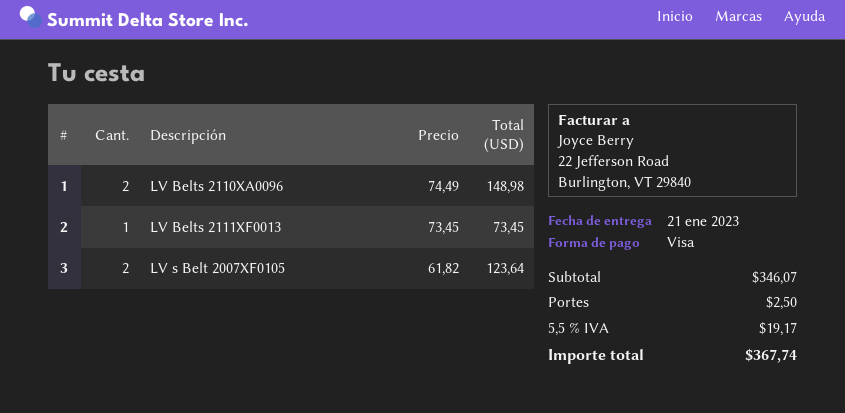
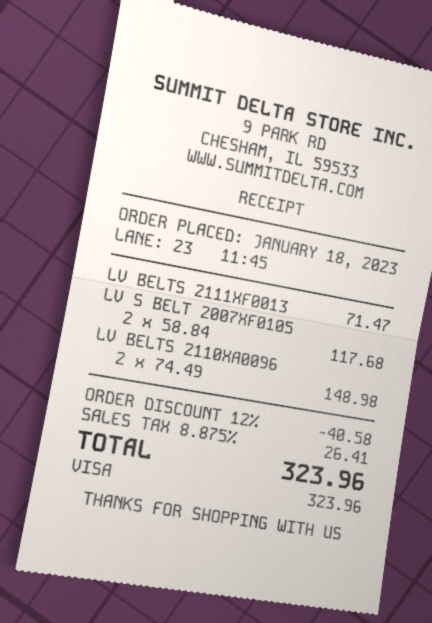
LV Belts 2111XF0013: 1 x 73.45 = 73.45 -> 1 x 71.47 = 71.47
LV s Belt 2007XF0105: 2 x 61.82 = 123.64 -> 2 x 58.84 = 117.68
discount: none -> 12% = 40.58
shipping: 2.50 -> none
tax: 5.5% = 19.17 -> 8.875% = 26.41
total: 367.74 -> 323.96

